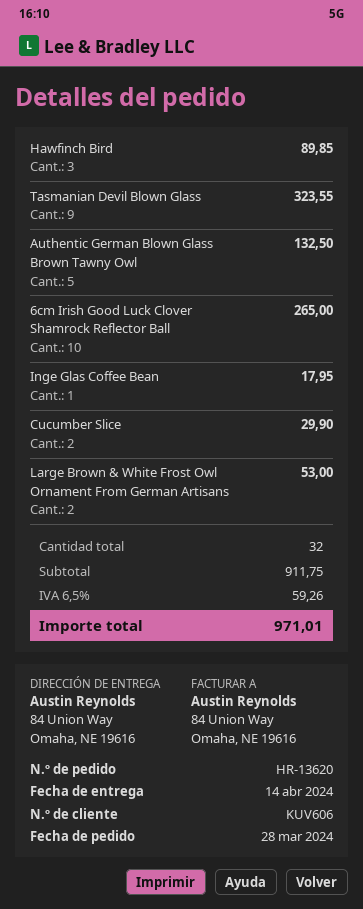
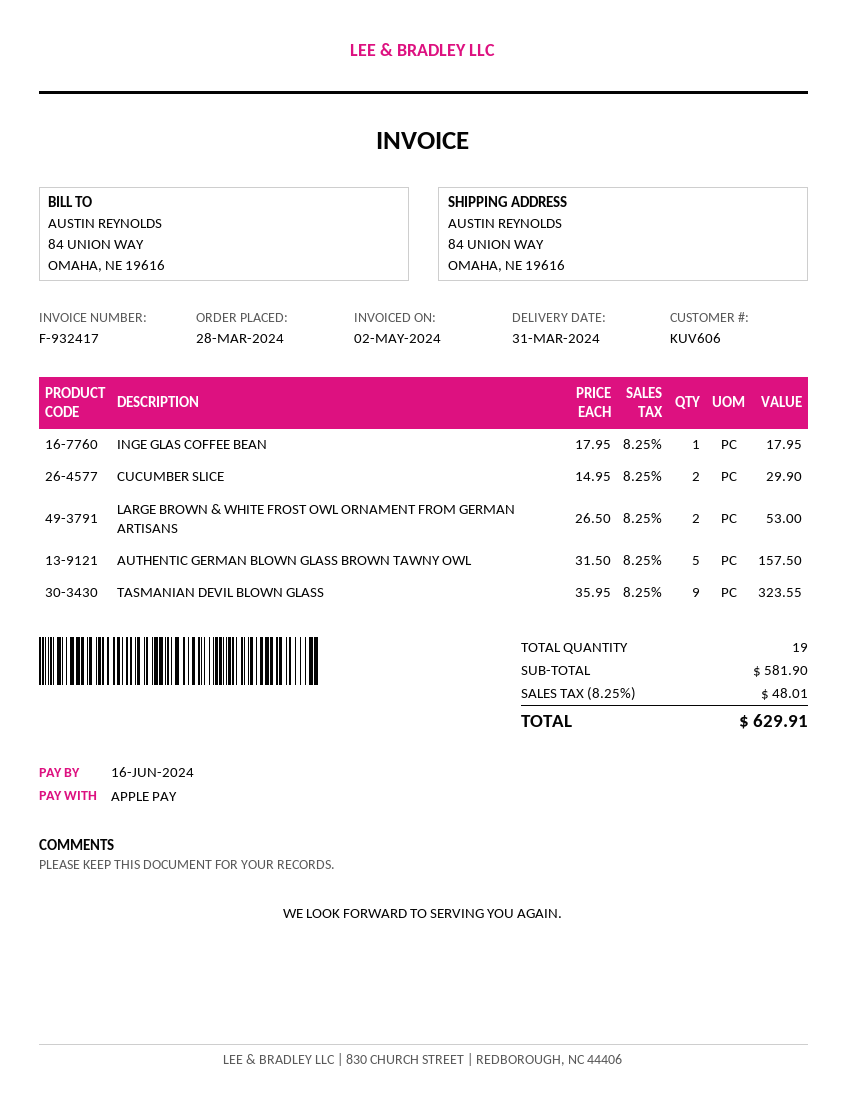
delivery date: 2024-04-14 -> 2024-03-31
Hawfinch Bird: 3 for 89.85 -> none
Authentic German Blown Glass Brown Tawny Owl: 5 for 132.50 -> 5 for 157.50
6cm Irish Good Luck Clover Shamrock Reflector Ball: 10 for 265.00 -> none
total quantity: 32 -> 19
subtotal: 911.75 -> 581.90
tax: 6.5% = 59.26 -> 8.25% = 48.01
total: 971.01 -> 629.91

